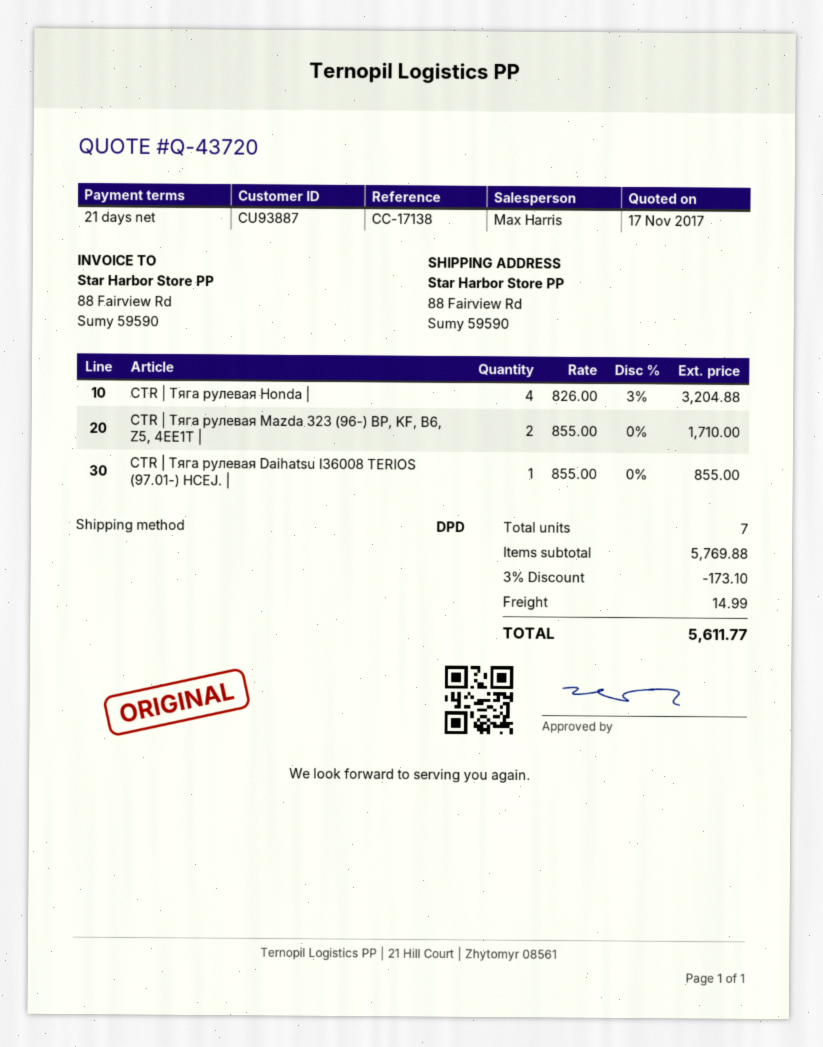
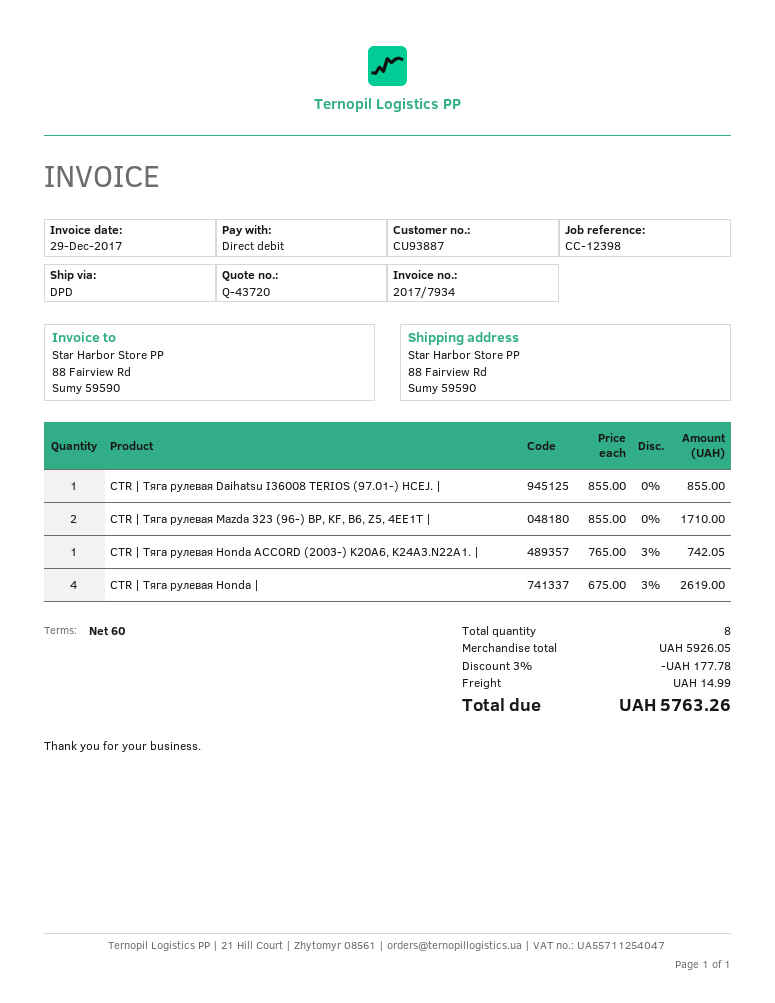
payment terms: 21 days -> 60 days
reference: CC-17138 -> CC-12398
CTR | Тяга рулевая Honda |: 4 x 826.00 - 3% = 3204.88 -> 4 x 675.00 - 3% = 2619.00
CTR | Тяга рулевая Honda ACCORD (2003-) K20A6, K24A3.N22A1. |: none -> 1 x 765.00 - 3% = 742.05
total quantity: 7 -> 8
subtotal: 5769.88 -> 5926.05
discount: 3% = 173.10 -> 3% = 177.78
total: 5611.77 -> 5763.26

